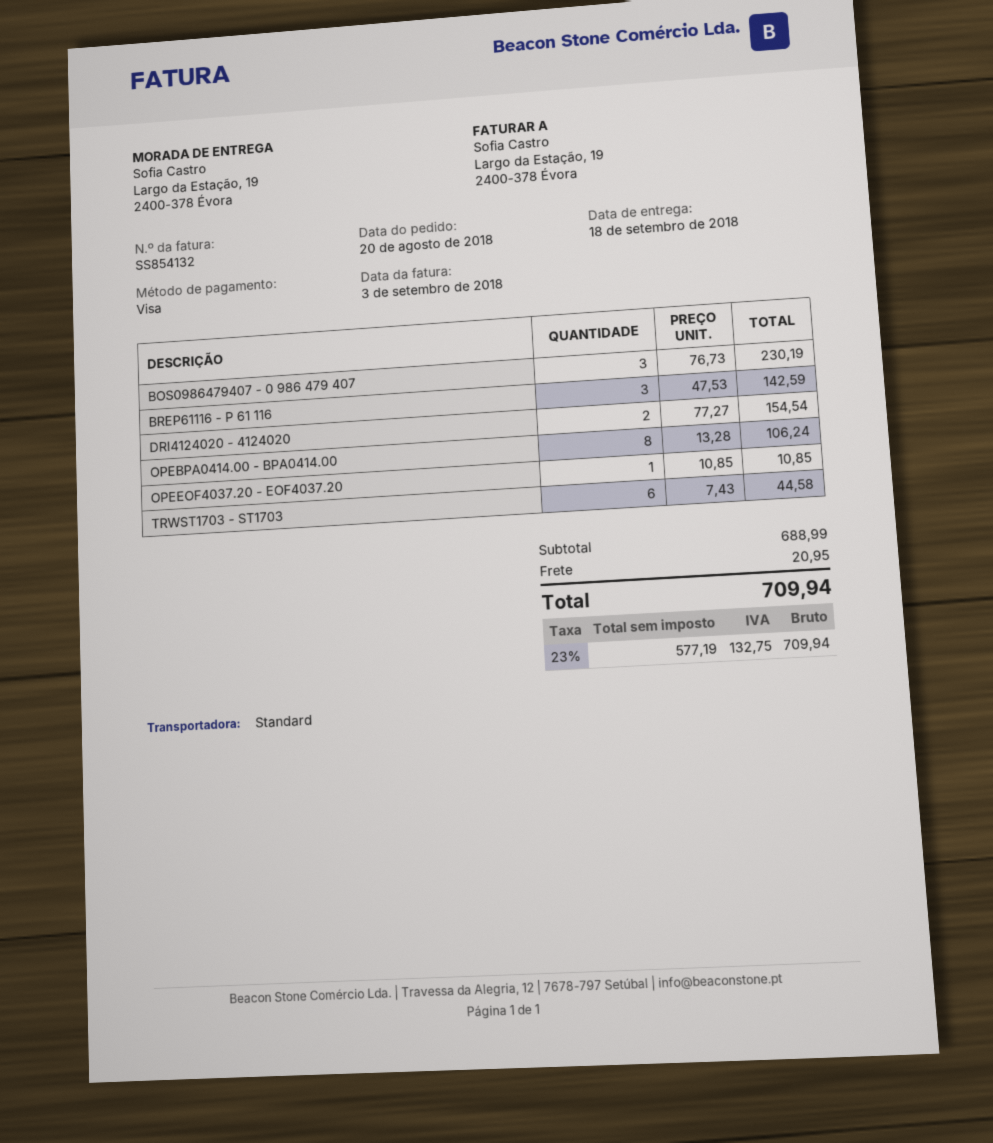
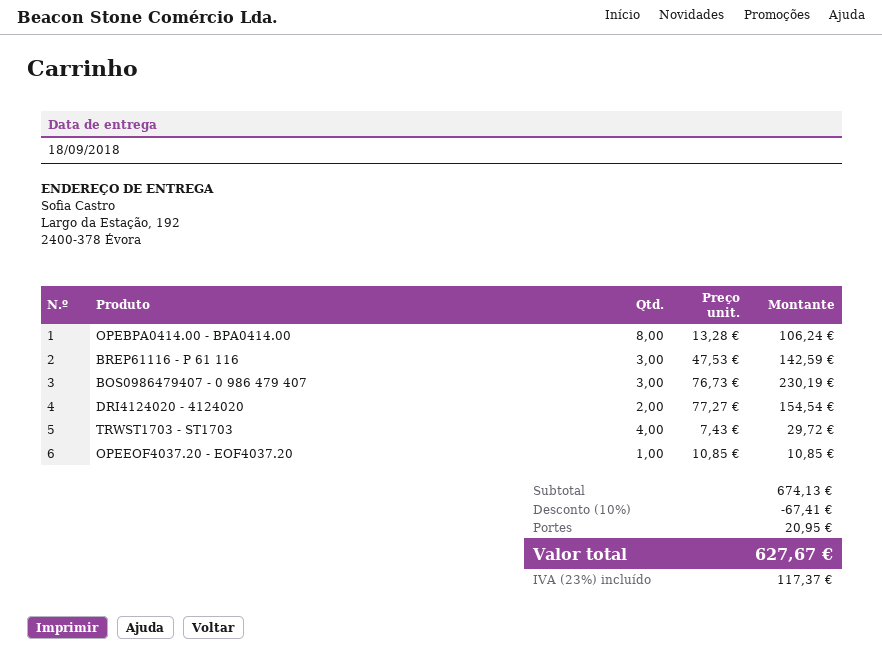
ship to: Largo da Estação, 19, 2400-378 Évora -> Largo da Estação, 192, 2400-378 Évora
TRWST1703 - ST1703: 6 x 7.43 = 44.58 -> 4 x 7.43 = 29.72
subtotal: 688.99 -> 674.13
discount: none -> 10% = 67.41
tax: 23% = 132.75 -> 23% = 117.37
total: 709.94 -> 627.67

